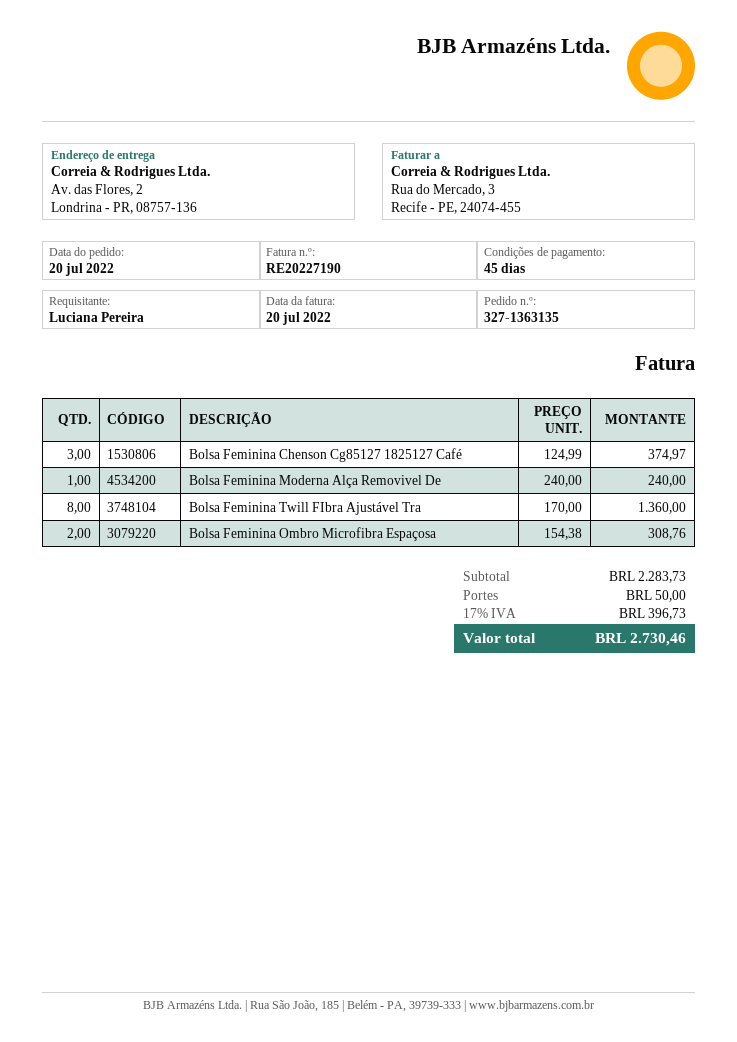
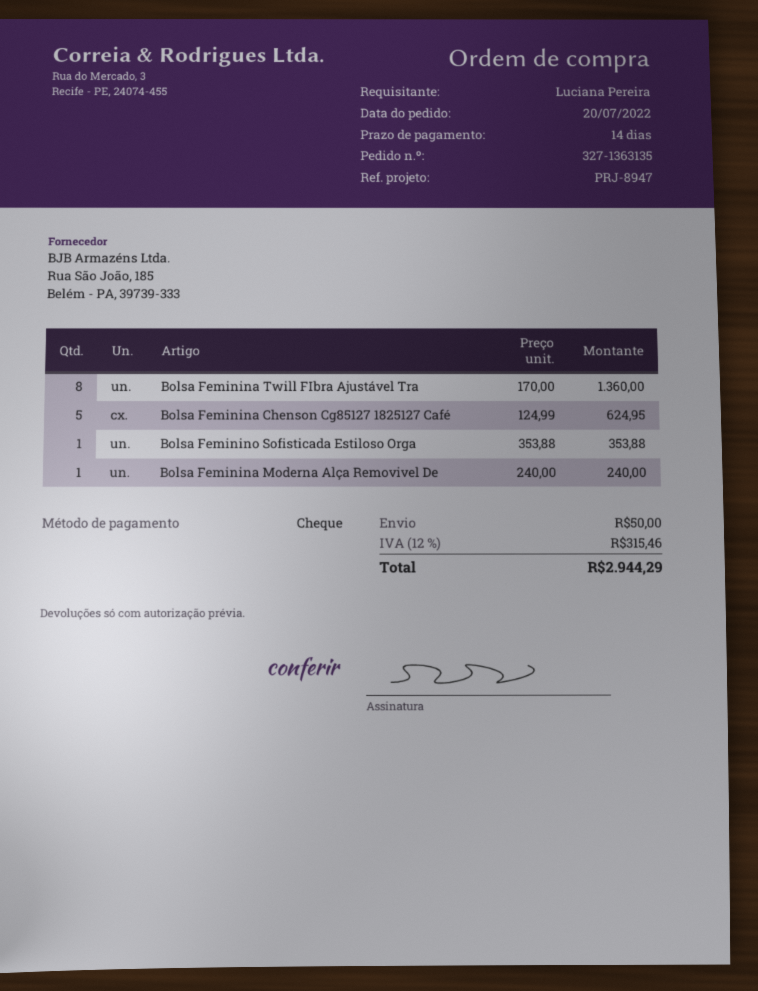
payment terms: 45 days -> 14 days
Bolsa Feminina Chenson Cg85127 1825127 Café: 3 x 124.99 = 374.97 -> 5 x 124.99 = 624.95
Bolsa Feminina Ombro Microfibra Espaçosa: 2 x 154.38 = 308.76 -> none
Bolsa Feminino Sofisticada Estiloso Orga: none -> 1 x 353.88 = 353.88
tax: 17% = 396.73 -> 12% = 315.46
total: 2730.46 -> 2944.29

